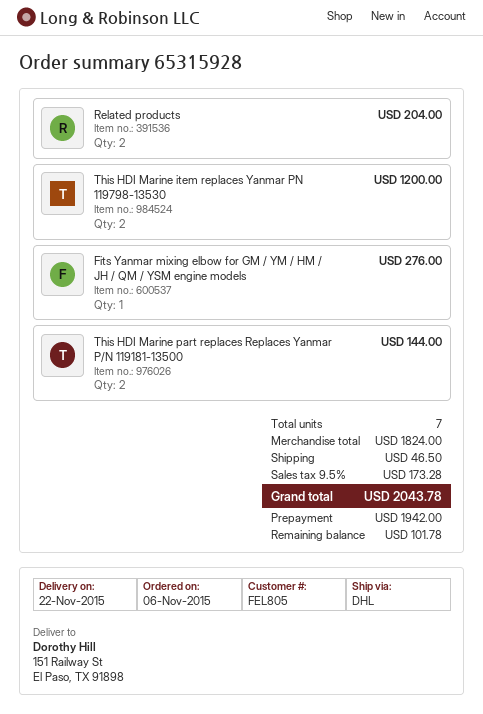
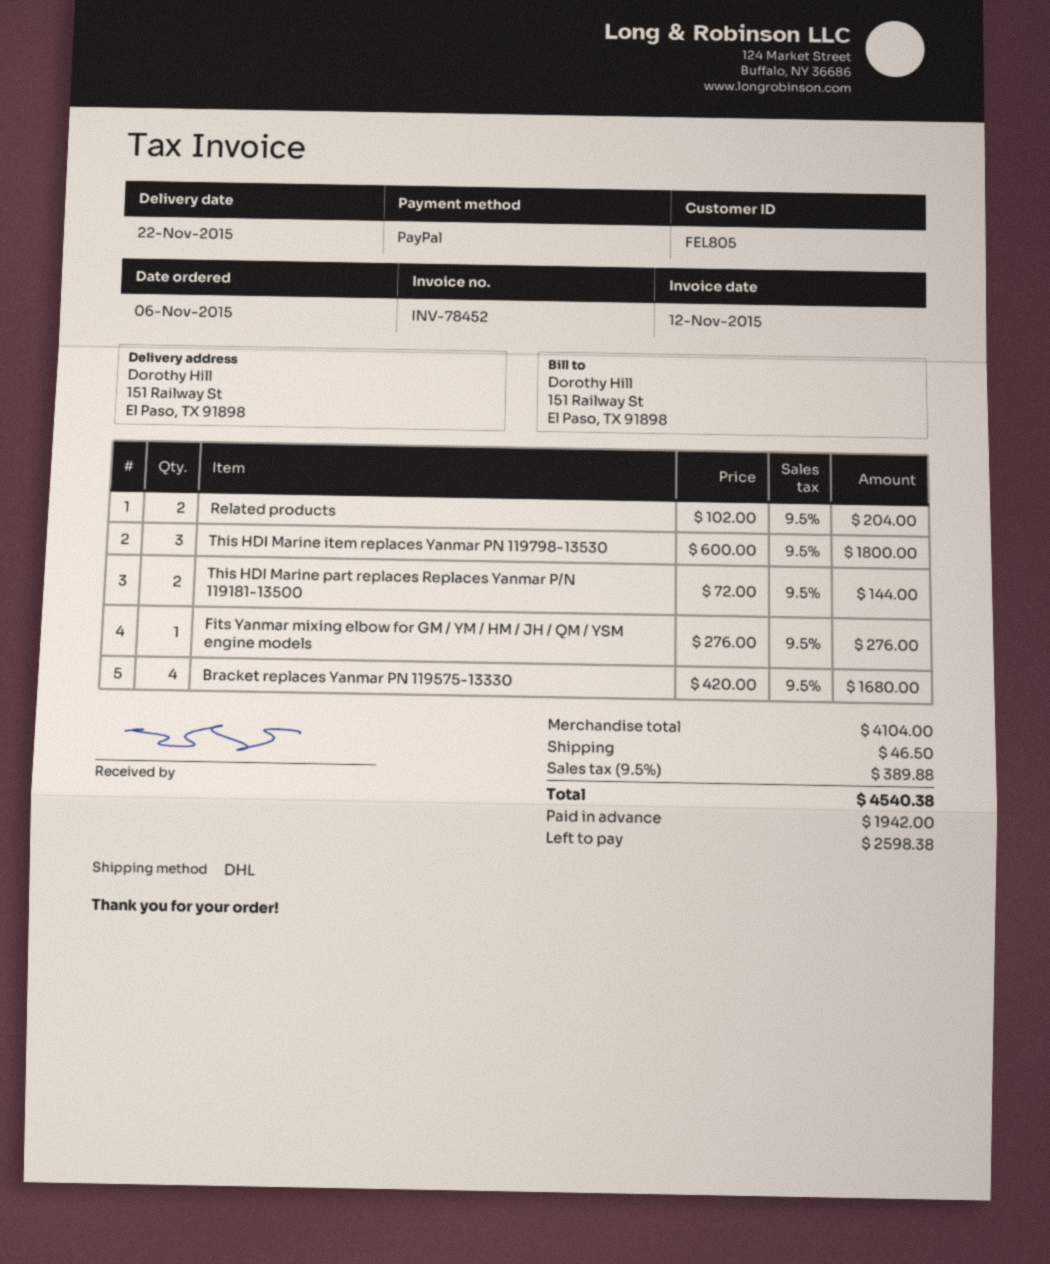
This HDI Marine item replaces Yanmar PN 119798-13530: 2 for 1200.00 -> 3 for 1800.00
Bracket replaces Yanmar PN 119575-13330: none -> 4 for 1680.00
subtotal: 1824.00 -> 4104.00
tax: 9.5% = 173.28 -> 9.5% = 389.88
total: 2043.78 -> 4540.38
balance: 101.78 -> 2598.38

